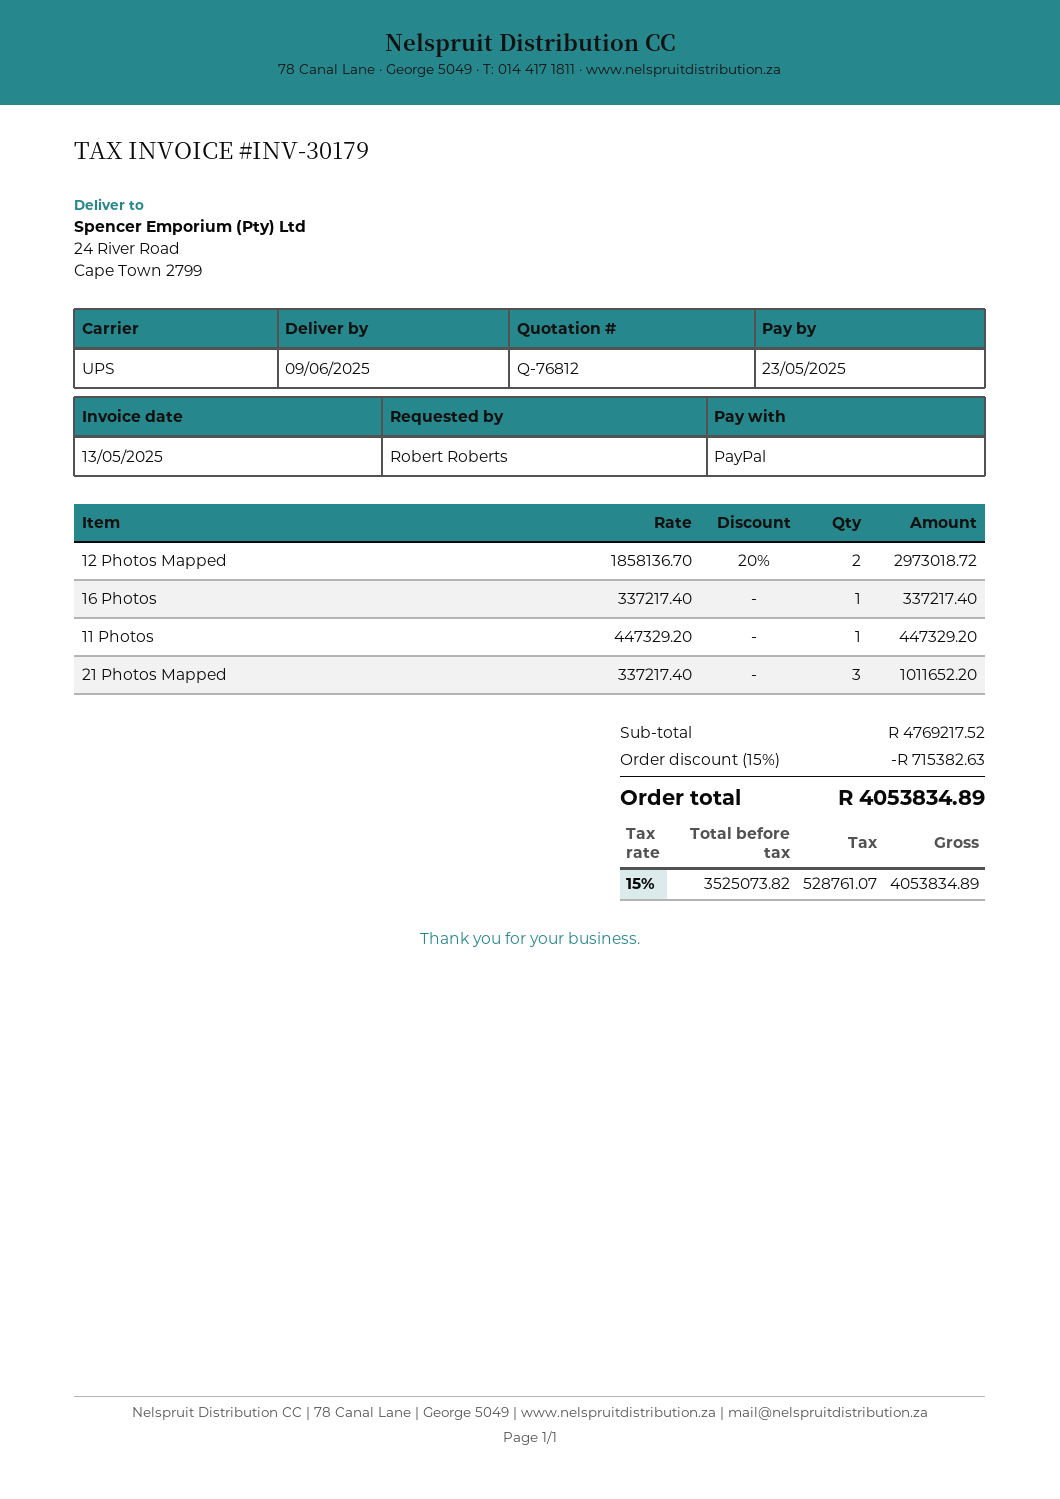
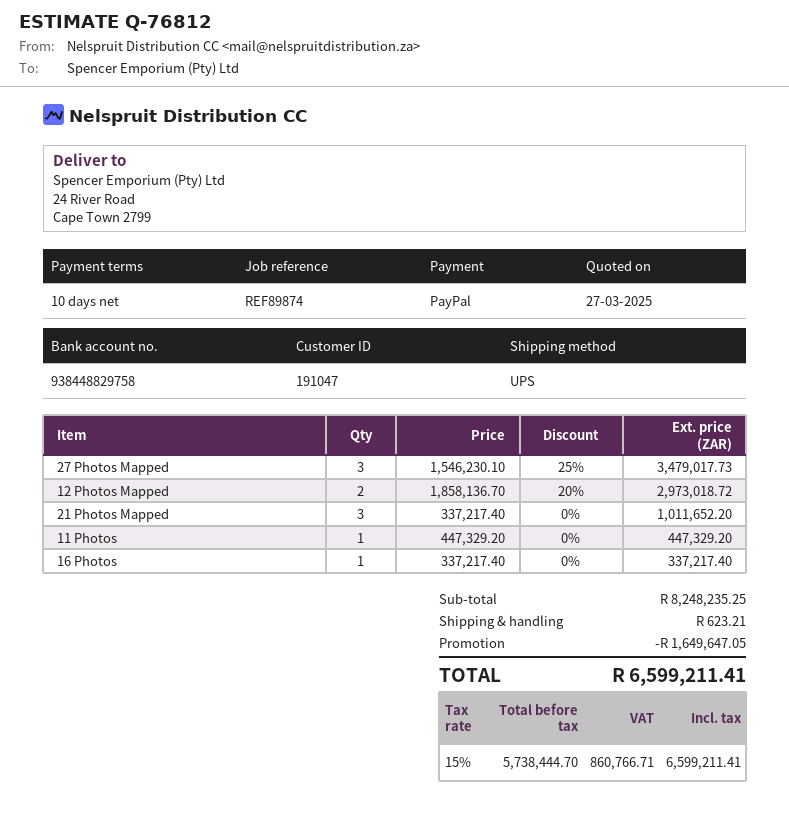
27 Photos Mapped: none -> 3 x 1546230.10 - 25% = 3479017.73
subtotal: 4769217.52 -> 8248235.25
discount: 715382.63 -> 1649647.05
shipping: none -> 623.21
net: 3525073.82 -> 5738444.70
tax: 15% = 528761.07 -> 15% = 860766.71
total: 4053834.89 -> 6599211.41

